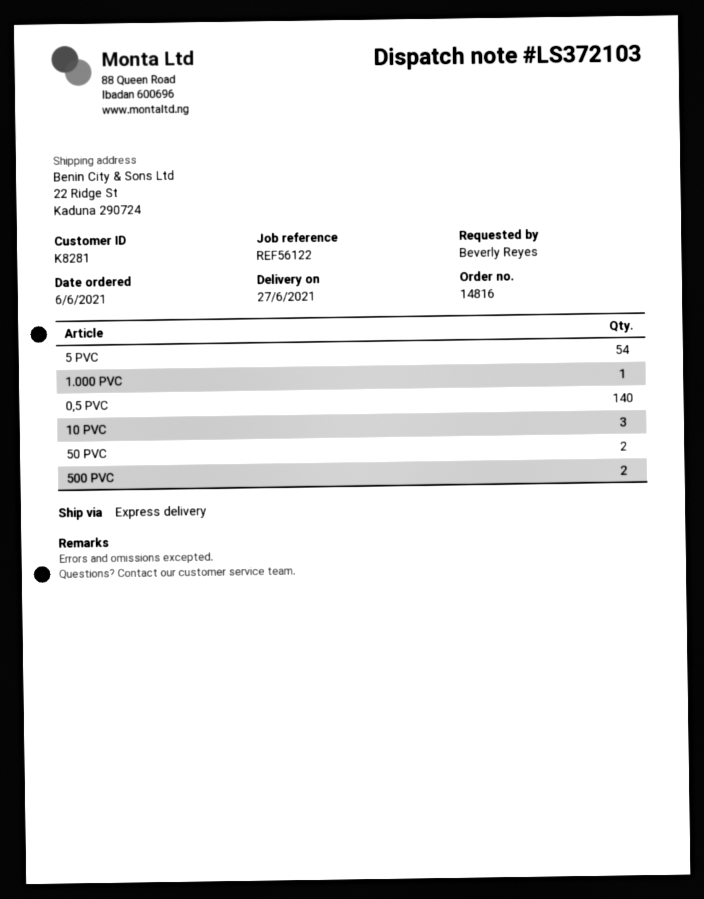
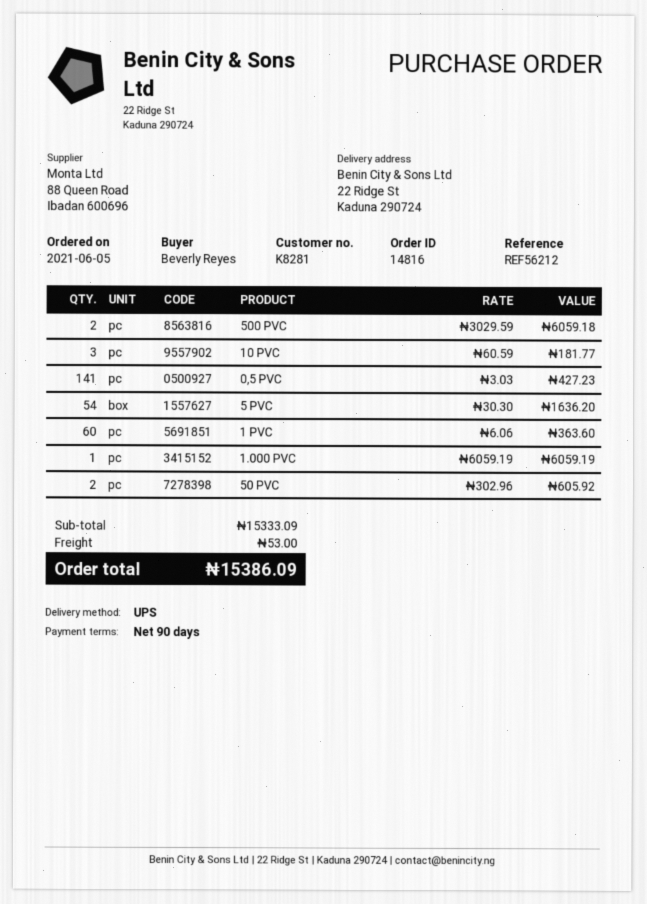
order date: 2021-06-06 -> 2021-06-05
reference: REF56122 -> REF56212
shipping method: express -> UPS
0,5 PVC: 140 -> 141
1 PVC: none -> 60

